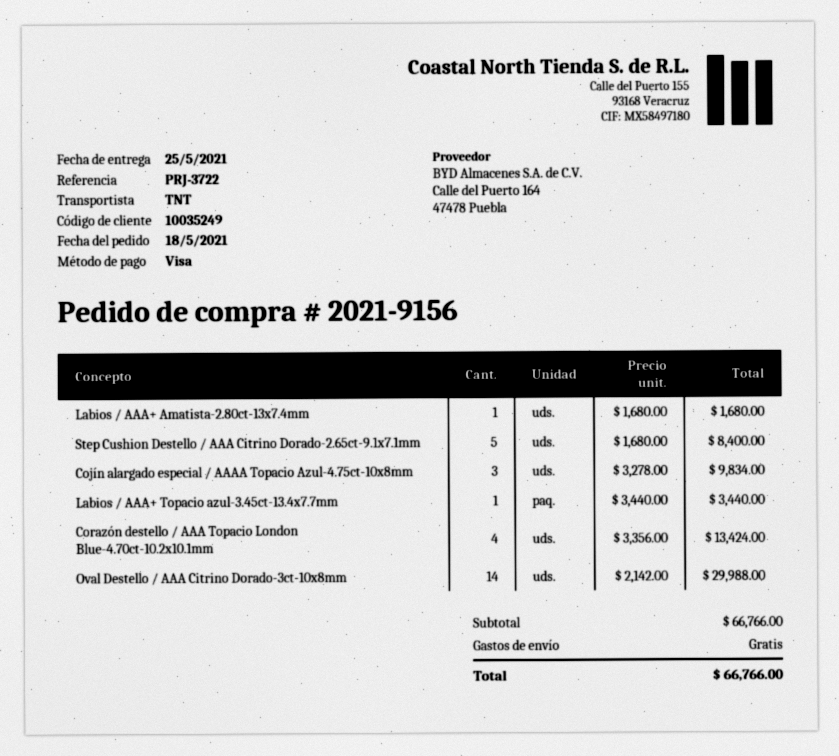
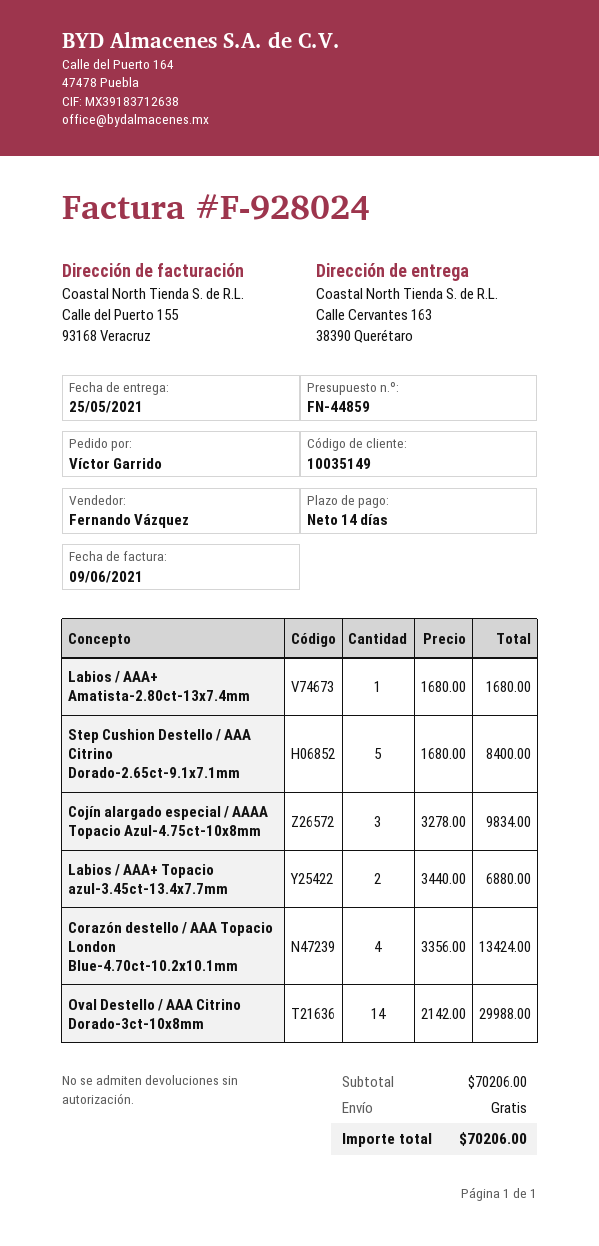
customer number: 10035249 -> 10035149
Labios / AAA+ Topacio azul-3.45ct-13.4x7.7mm: 1 x 3440.00 = 3440.00 -> 2 x 3440.00 = 6880.00
subtotal: 66766.00 -> 70206.00
total: 66766.00 -> 70206.00

